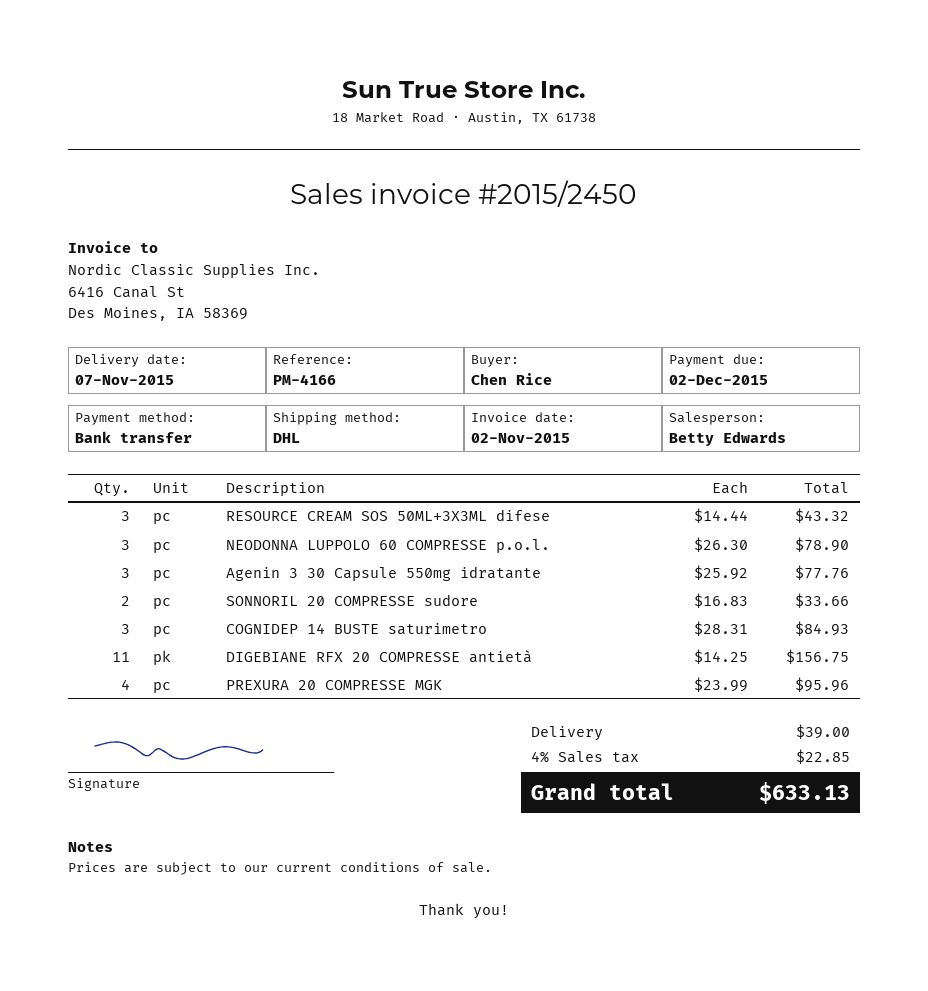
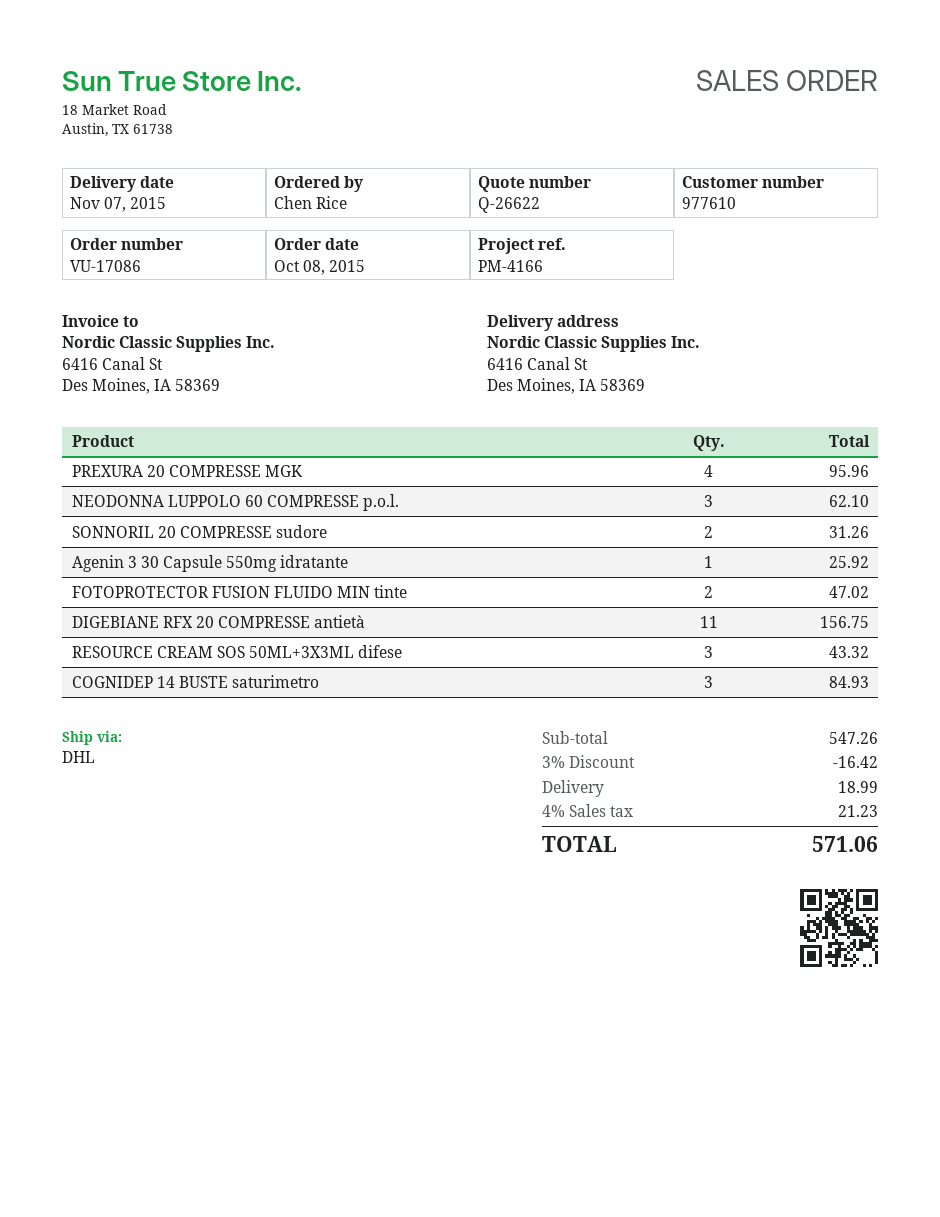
NEODONNA LUPPOLO 60 COMPRESSE p.o.l.: 3 for 78.90 -> 3 for 62.10
Agenin 3 30 Capsule 550mg idratante: 3 for 77.76 -> 1 for 25.92
SONNORIL 20 COMPRESSE sudore: 2 for 33.66 -> 2 for 31.26
FOTOPROTECTOR FUSION FLUIDO MIN tinte: none -> 2 for 47.02
discount: none -> 3% = 16.42
shipping: 39.00 -> 18.99
tax: 4% = 22.85 -> 4% = 21.23
total: 633.13 -> 571.06

